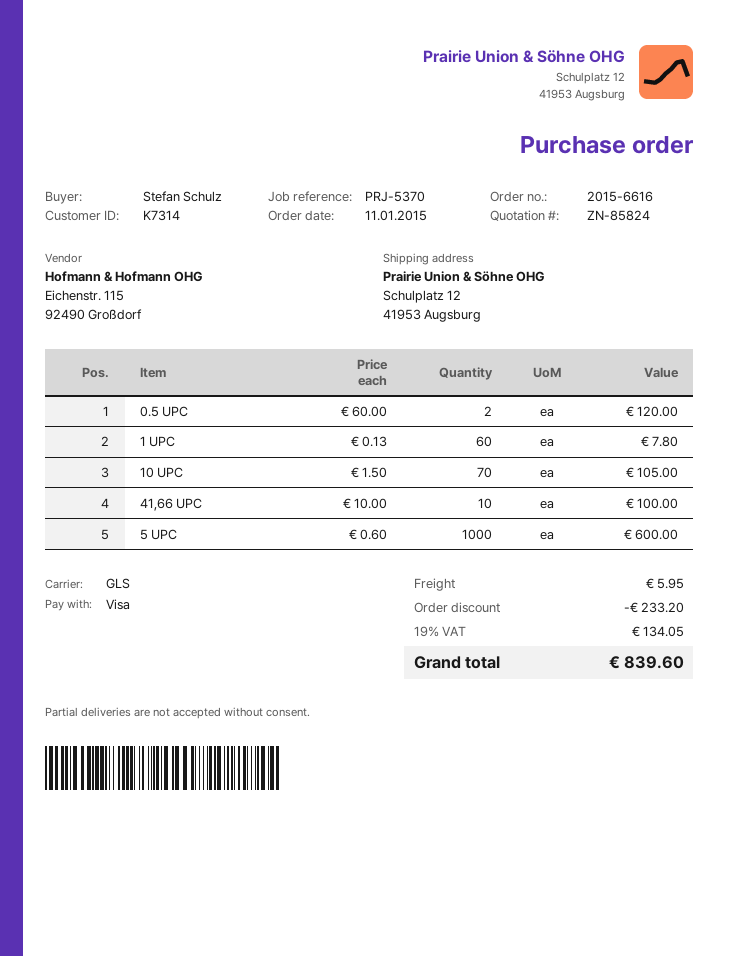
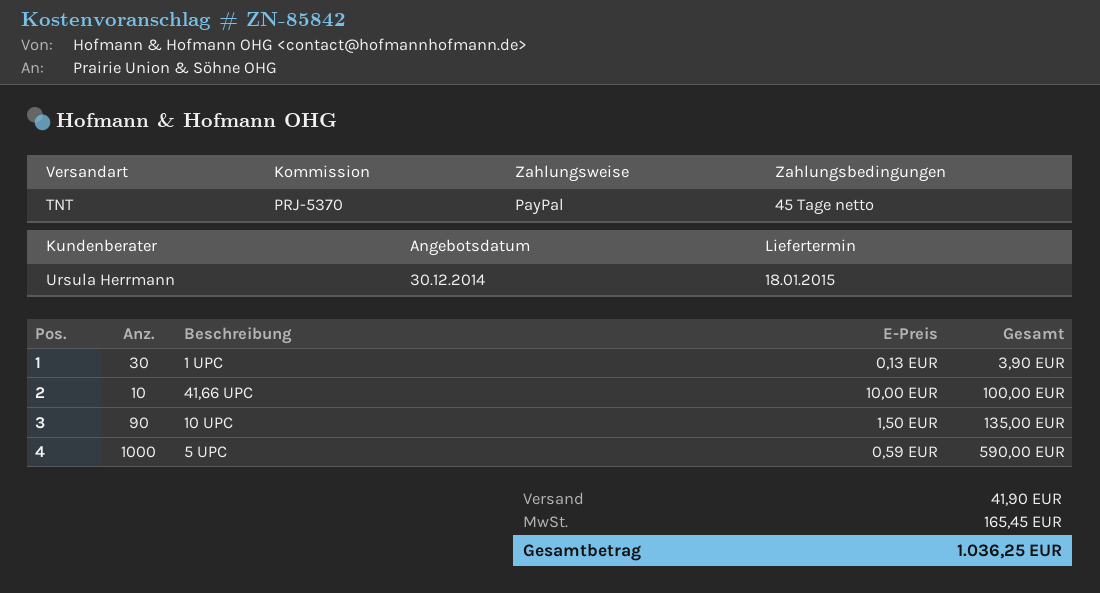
quote number: ZN-85824 -> ZN-85842
payment method: Visa -> PayPal
shipping method: GLS -> TNT
0.5 UPC: 2 x 60.00 = 120.00 -> none
1 UPC: 60 x 0.13 = 7.80 -> 30 x 0.13 = 3.90
10 UPC: 70 x 1.50 = 105.00 -> 90 x 1.50 = 135.00
5 UPC: 1000 x 0.60 = 600.00 -> 1000 x 0.59 = 590.00
discount: 233.20 -> none
shipping: 5.95 -> 41.90
tax: 134.05 -> 165.45
total: 839.60 -> 1036.25

